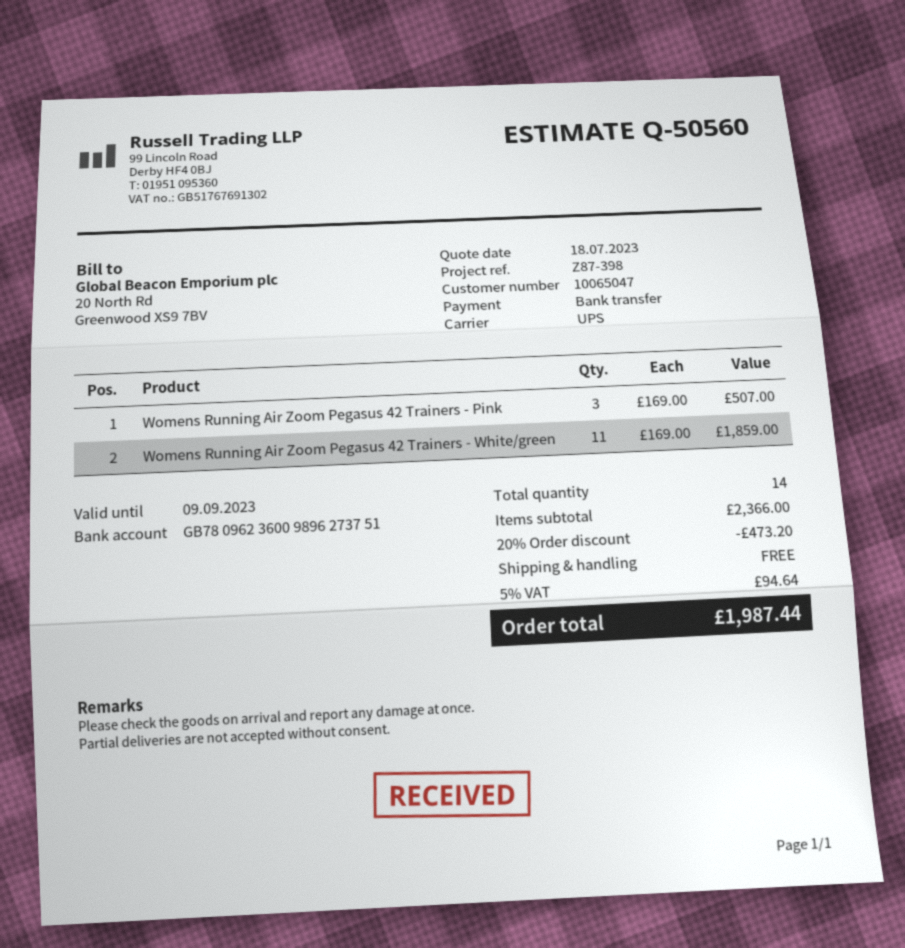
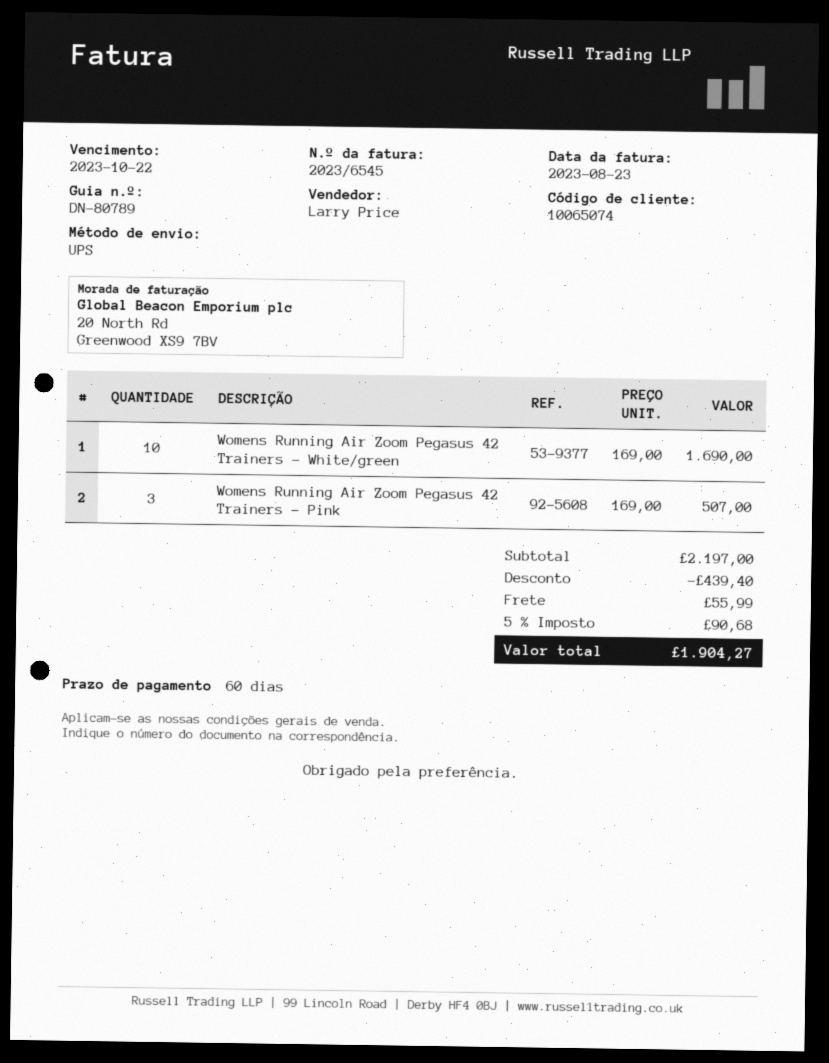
customer number: 10065047 -> 10065074
Womens Running Air Zoom Pegasus 42 Trainers - White/green: 11 x 169.00 = 1859.00 -> 10 x 169.00 = 1690.00
subtotal: 2366.00 -> 2197.00
discount: 473.20 -> 439.40
shipping: 0.00 -> 55.99
tax: 5% = 94.64 -> 5% = 90.68
total: 1987.44 -> 1904.27

